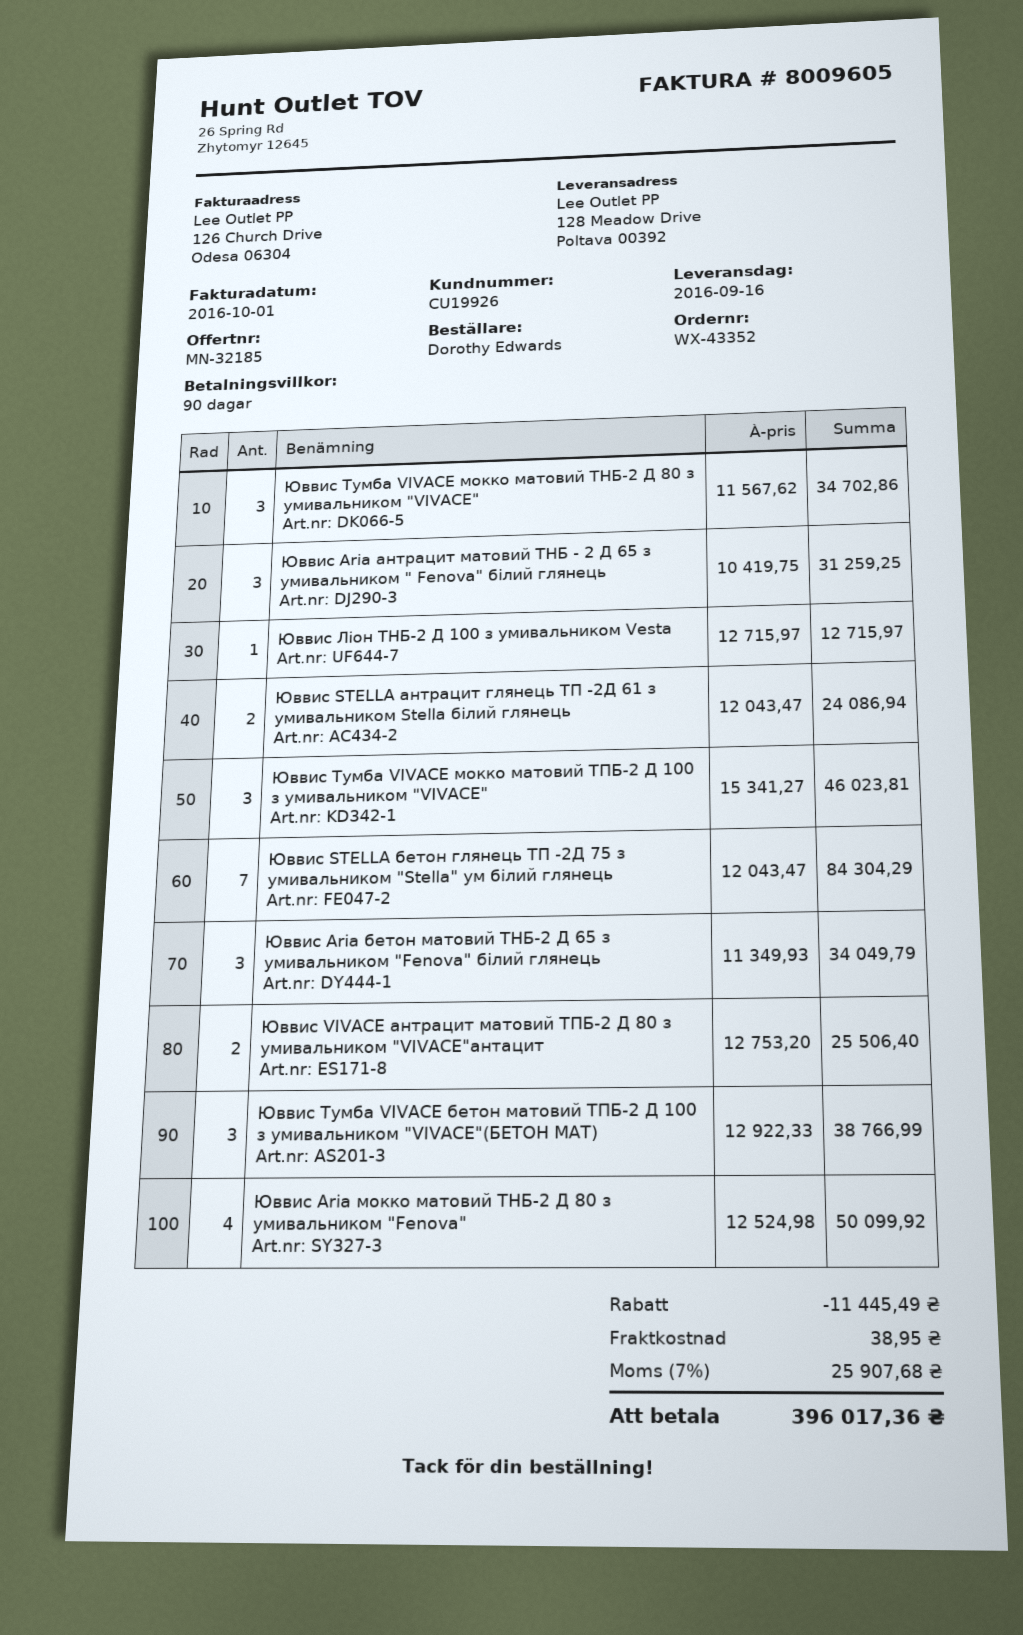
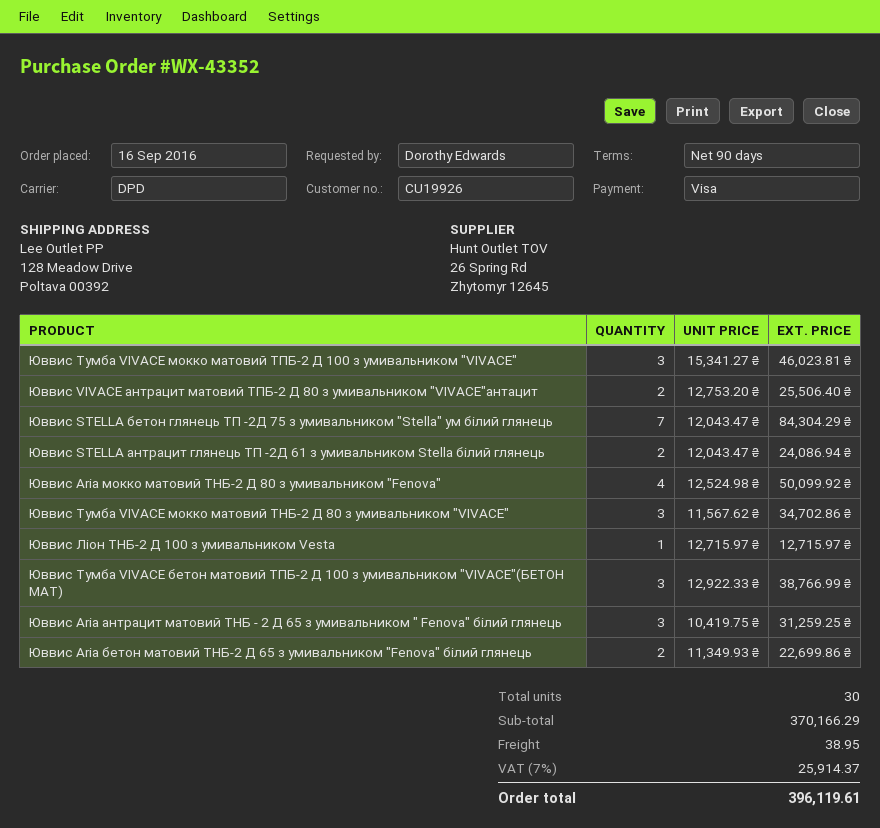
Юввис Aria бетон матовий ТНБ-2 Д 65 з умивальником "Fenova" білий глянець: 3 x 11349.93 = 34049.79 -> 2 x 11349.93 = 22699.86
discount: 11445.49 -> none
tax: 7% = 25907.68 -> 7% = 25914.37
total: 396017.36 -> 396119.61

